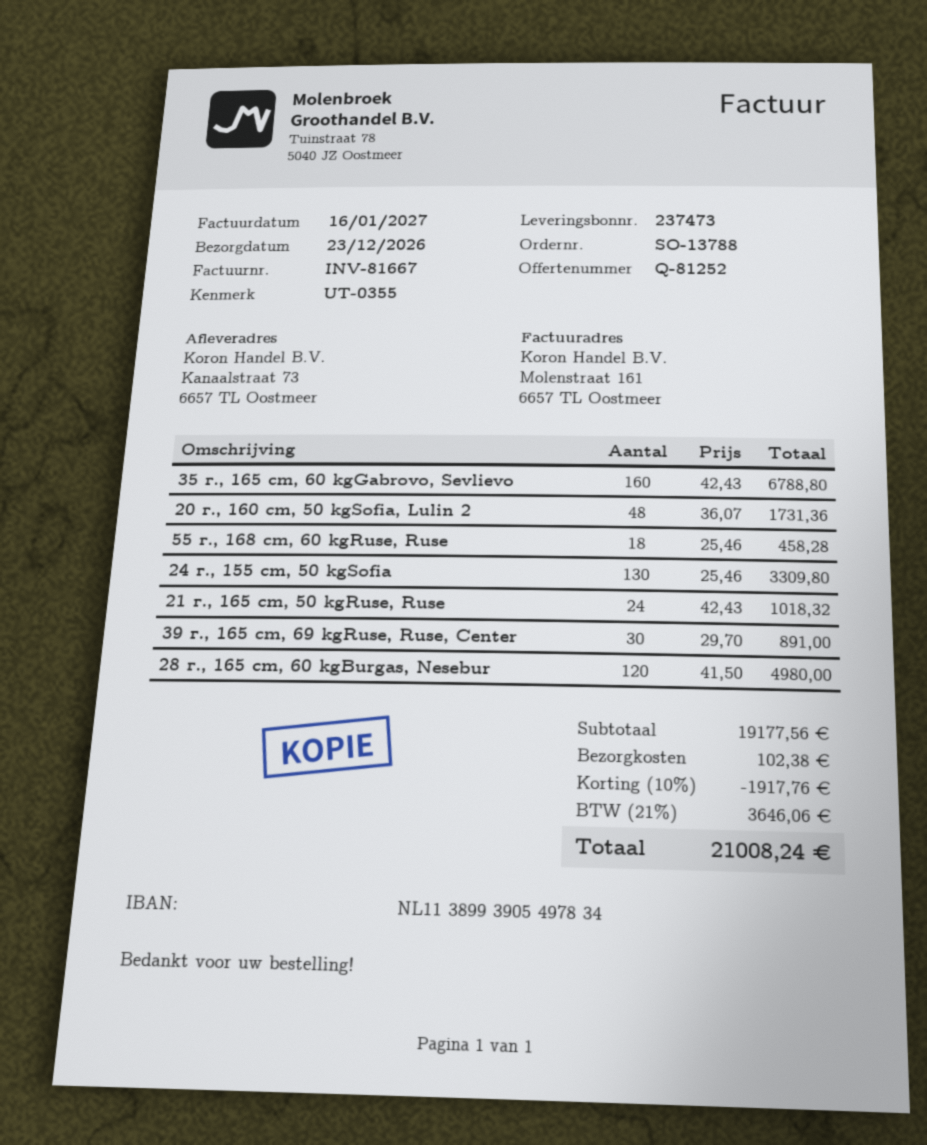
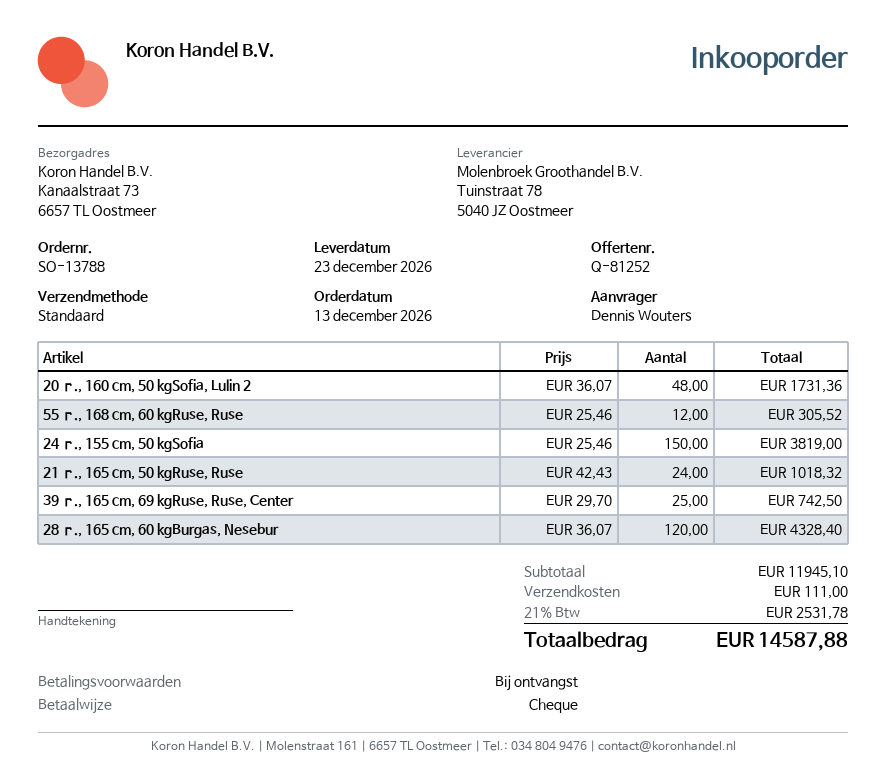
35 г., 165 cm, 60 kgGabrovo, Sevlievo: 160 x 42.43 = 6788.80 -> none
55 г., 168 cm, 60 kgRuse, Ruse: 18 x 25.46 = 458.28 -> 12 x 25.46 = 305.52
24 г., 155 cm, 50 kgSofia: 130 x 25.46 = 3309.80 -> 150 x 25.46 = 3819.00
39 г., 165 cm, 69 kgRuse, Ruse, Center: 30 x 29.70 = 891.00 -> 25 x 29.70 = 742.50
28 г., 165 cm, 60 kgBurgas, Nesebur: 120 x 41.50 = 4980.00 -> 120 x 36.07 = 4328.40
subtotal: 19177.56 -> 11945.10
discount: 10% = 1917.76 -> none
shipping: 102.38 -> 111.00
tax: 21% = 3646.06 -> 21% = 2531.78
total: 21008.24 -> 14587.88

